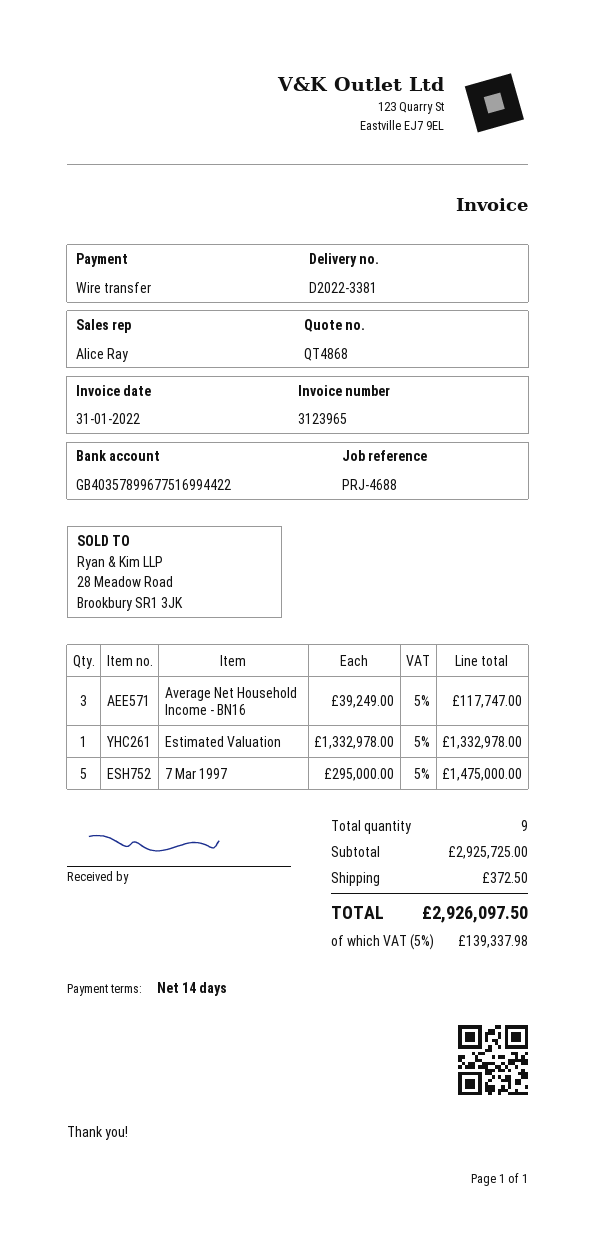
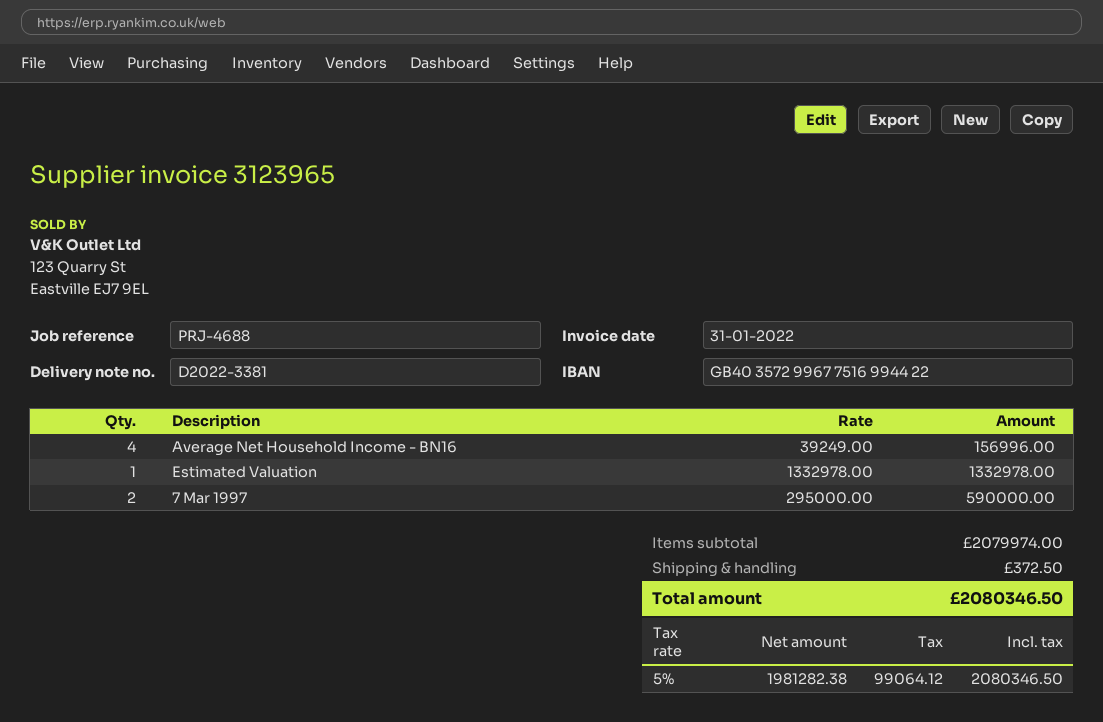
bank account: GB40357899677516994422 -> GB40357299677516994422
Average Net Household Income - BN16: 3 x 39249.00 = 117747.00 -> 4 x 39249.00 = 156996.00
7 Mar 1997: 5 x 295000.00 = 1475000.00 -> 2 x 295000.00 = 590000.00
subtotal: 2925725.00 -> 2079974.00
tax: 5% = 139337.98 -> 5% = 99064.12
total: 2926097.50 -> 2080346.50

